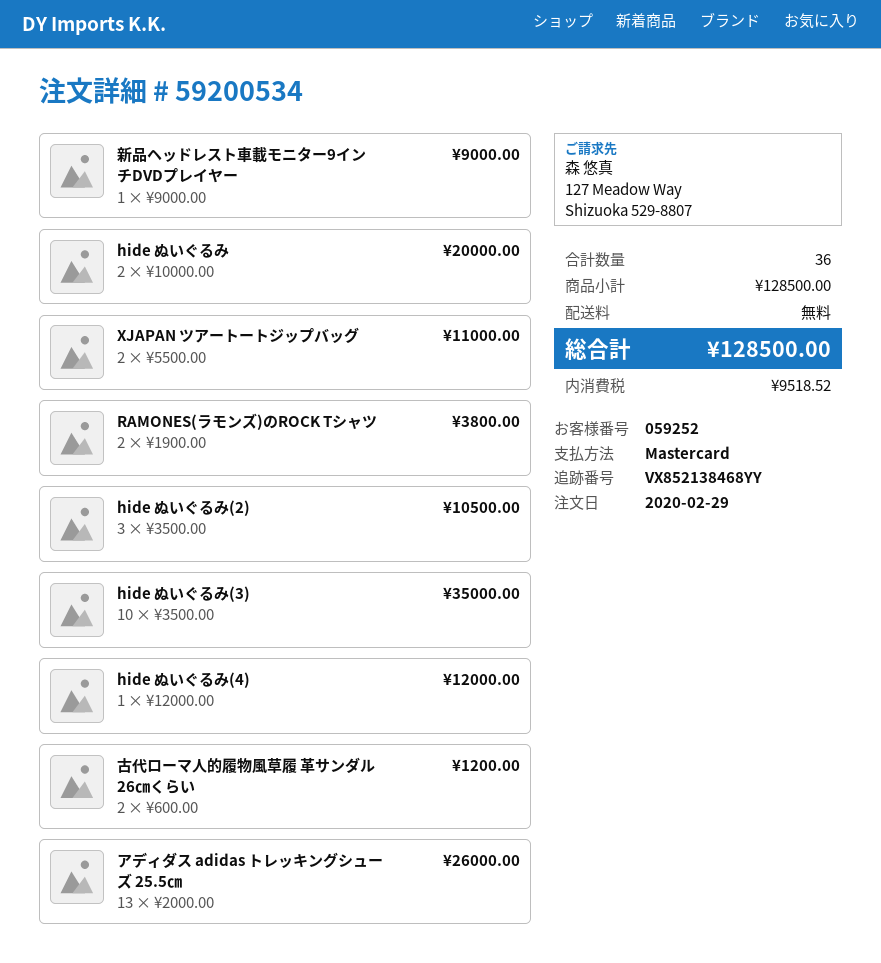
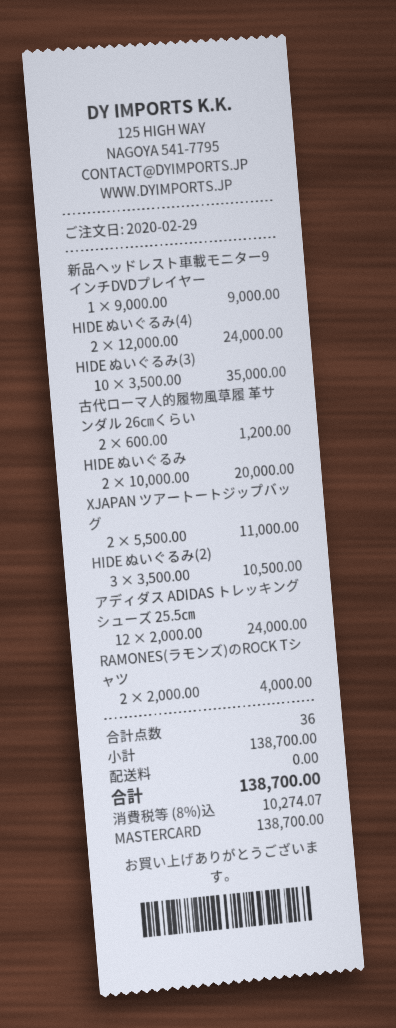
RAMONES(ラモンズ)のROCK Tシャツ: 2 x 1900.00 = 3800.00 -> 2 x 2000.00 = 4000.00
hide ぬいぐるみ(4): 1 x 12000.00 = 12000.00 -> 2 x 12000.00 = 24000.00
アディダス adidas トレッキングシューズ 25.5㎝: 13 x 2000.00 = 26000.00 -> 12 x 2000.00 = 24000.00
subtotal: 128500.00 -> 138700.00
tax: 9518.52 -> 10274.07
total: 128500.00 -> 138700.00

